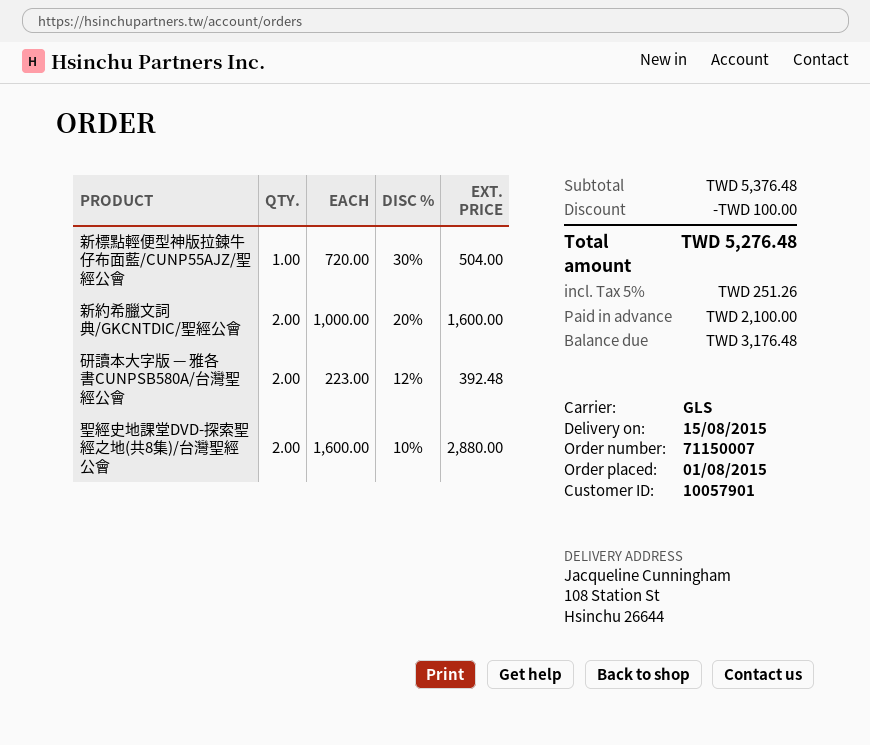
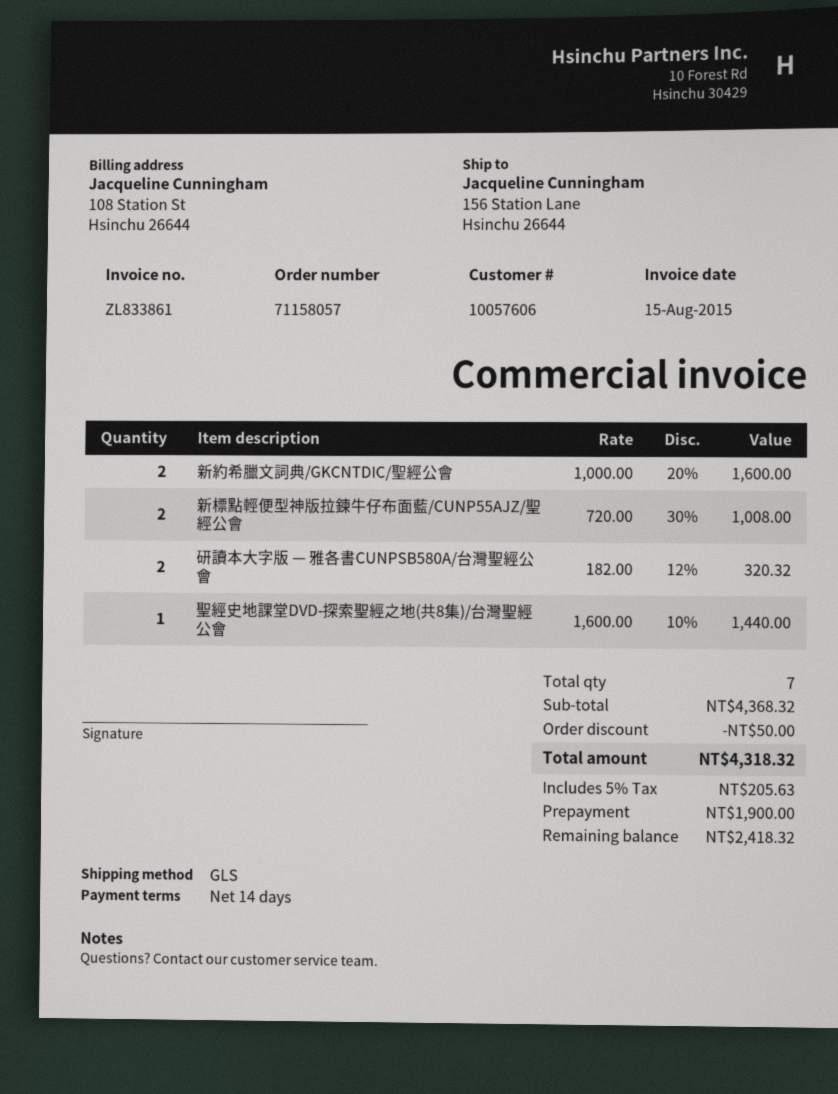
order number: 71150007 -> 71158057
customer number: 10057901 -> 10057606
ship to: 108 Station St, Hsinchu 26644 -> 156 Station Lane, Hsinchu 26644
新標點輕便型神版拉鍊牛仔布面藍/CUNP55AJZ/聖經公會: 1 x 720.00 - 30% = 504.00 -> 2 x 720.00 - 30% = 1008.00
研讀本大字版 — 雅各書CUNPSB580A/台灣聖經公會: 2 x 223.00 - 12% = 392.48 -> 2 x 182.00 - 12% = 320.32
聖經史地課堂DVD-探索聖經之地(共8集)/台灣聖經公會: 2 x 1600.00 - 10% = 2880.00 -> 1 x 1600.00 - 10% = 1440.00
subtotal: 5376.48 -> 4368.32
discount: 100.00 -> 50.00
tax: 5% = 251.26 -> 5% = 205.63
total: 5276.48 -> 4318.32
deposit: 2100.00 -> 1900.00
balance: 3176.48 -> 2418.32

